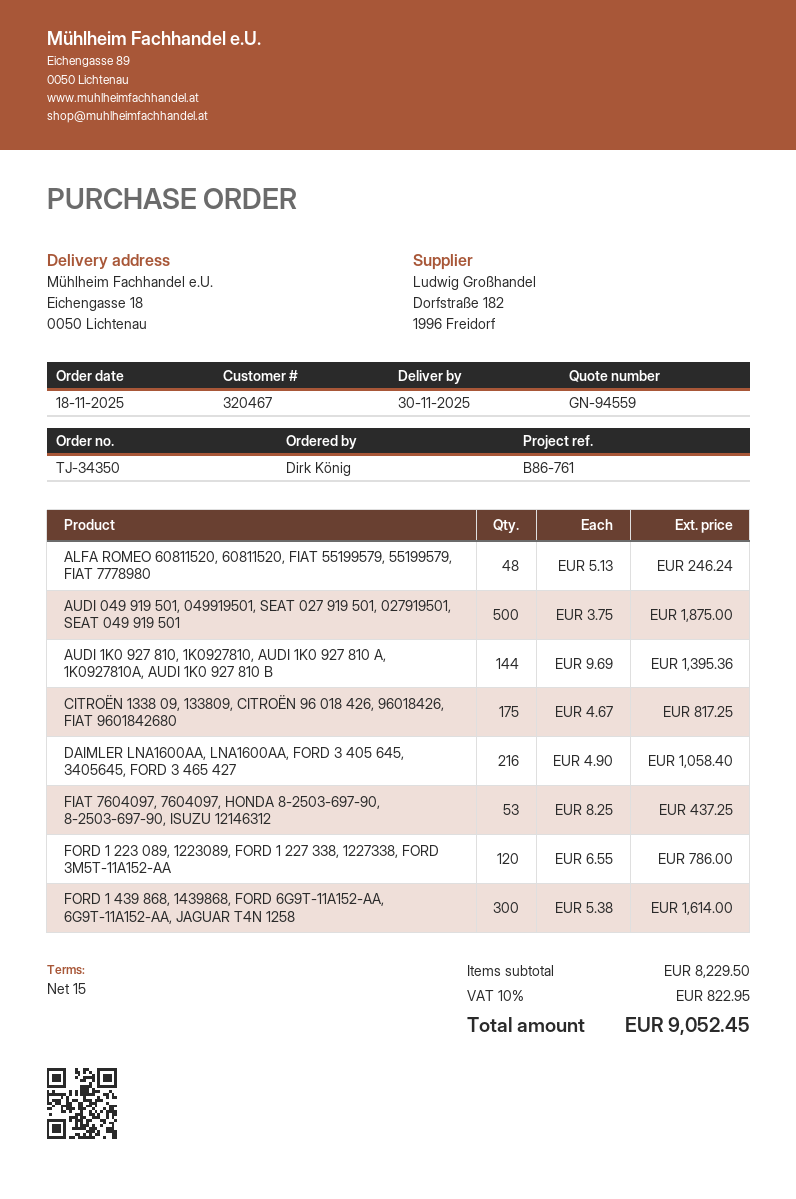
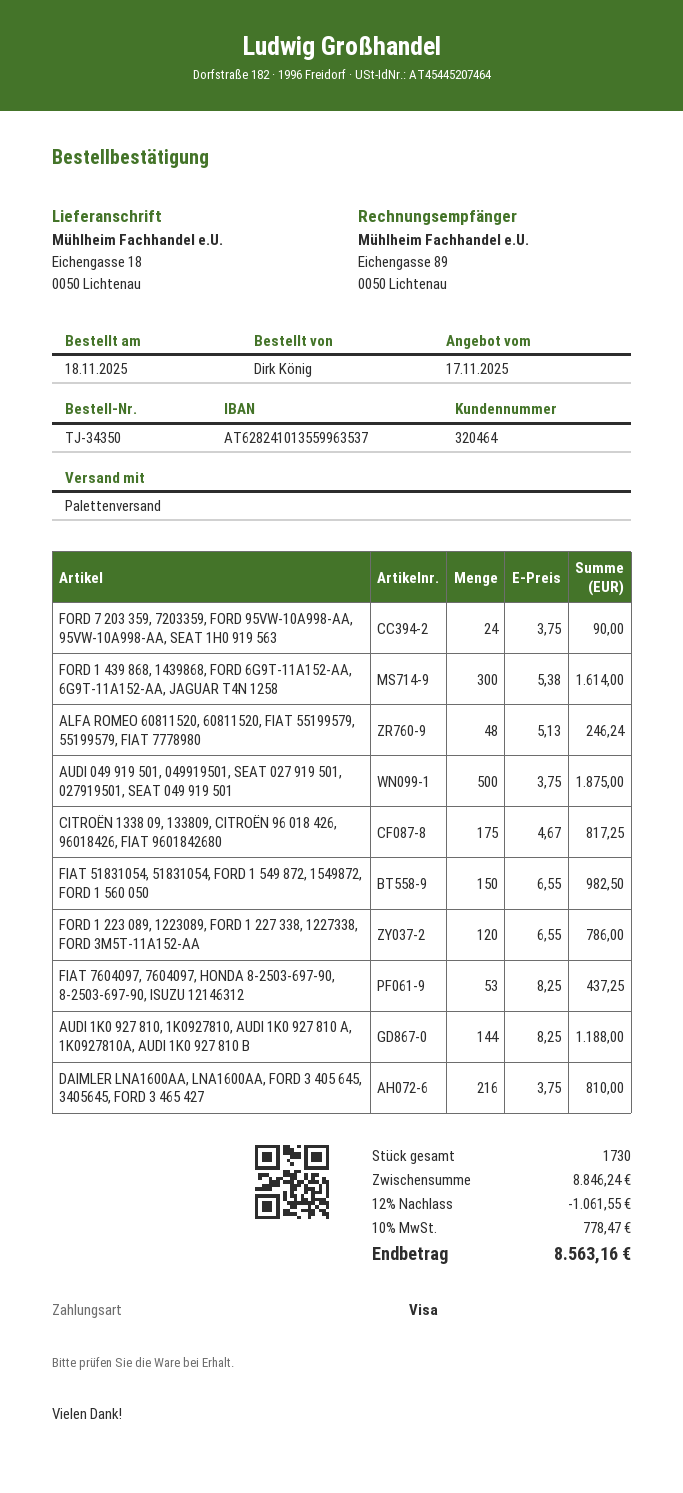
customer number: 320467 -> 320464
AUDI 1K0 927 810, 1K0927810, AUDI 1K0 927 810 A, 1K0927810A, AUDI 1K0 927 810 B: 144 x 9.69 = 1395.36 -> 144 x 8.25 = 1188.00
DAIMLER LNA1600AA, LNA1600AA, FORD 3 405 645, 3405645, FORD 3 465 427: 216 x 4.90 = 1058.40 -> 216 x 3.75 = 810.00
FORD 7 203 359, 7203359, FORD 95VW-10A998-AA, 95VW-10A998-AA, SEAT 1H0 919 563: none -> 24 x 3.75 = 90.00
FIAT 51831054, 51831054, FORD 1 549 872, 1549872, FORD 1 560 050: none -> 150 x 6.55 = 982.50
subtotal: 8229.50 -> 8846.24
discount: none -> 12% = 1061.55
tax: 10% = 822.95 -> 10% = 778.47
total: 9052.45 -> 8563.16

